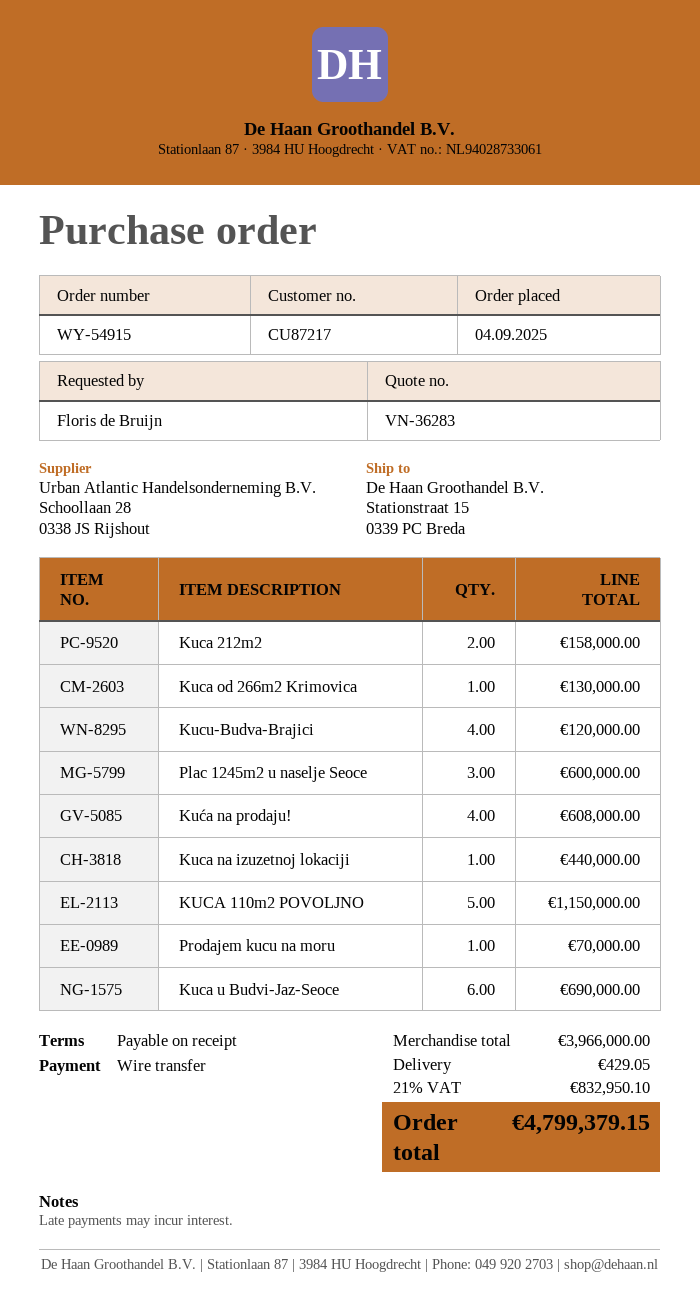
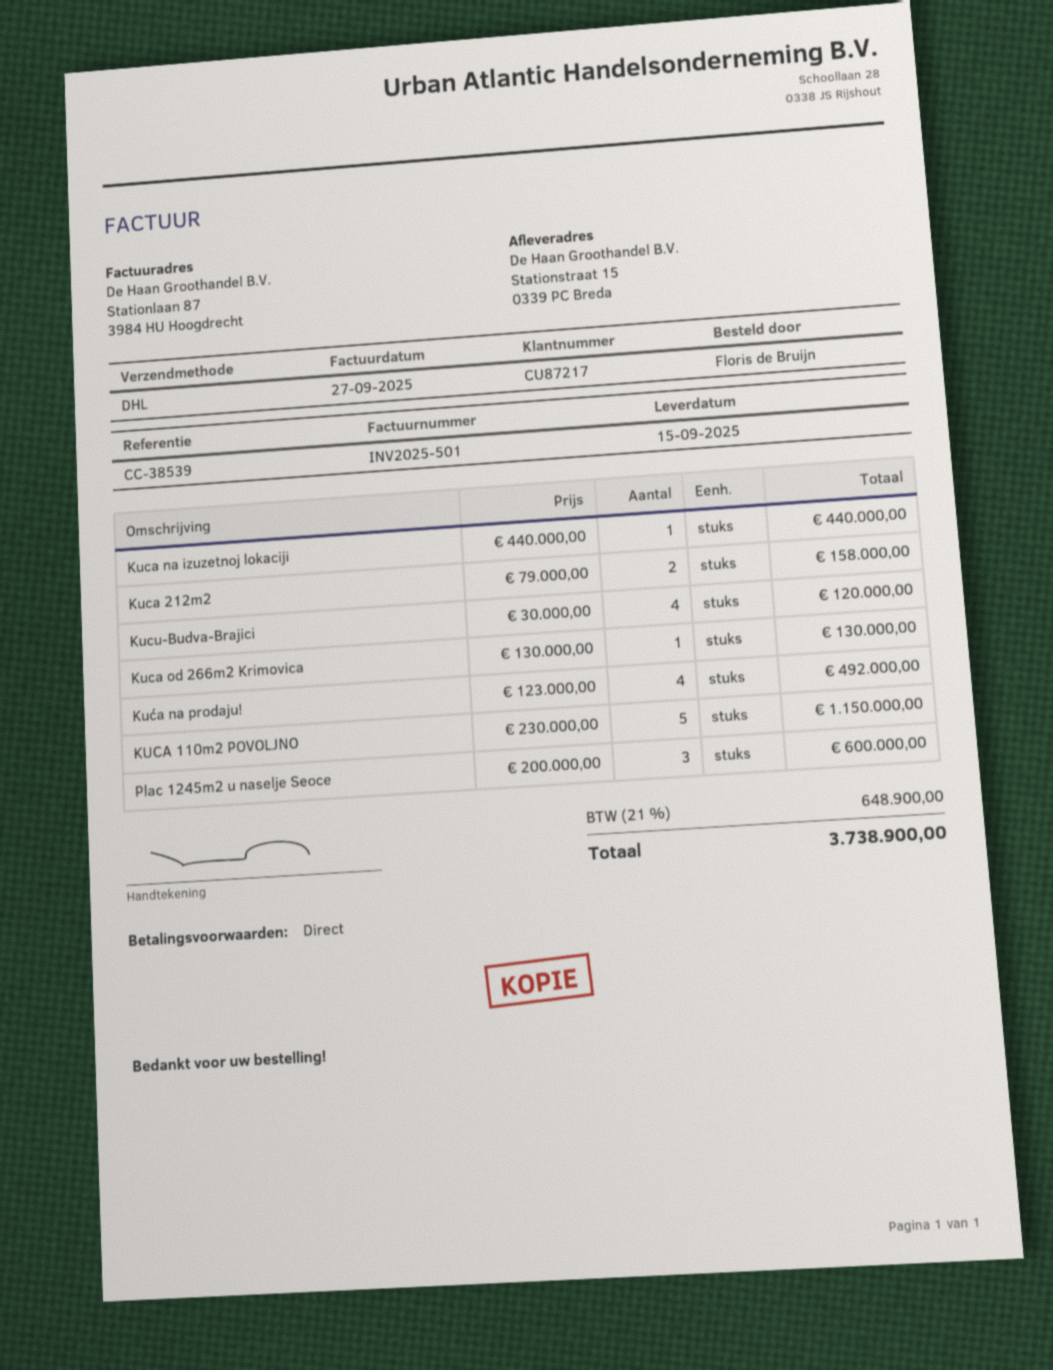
Kuća na prodaju!: 4 for 608000.00 -> 4 for 492000.00
Prodajem kucu na moru: 1 for 70000.00 -> none
Kuca u Budvi-Jaz-Seoce: 6 for 690000.00 -> none
shipping: 429.05 -> none
tax: 21% = 832950.10 -> 21% = 648900.00
total: 4799379.15 -> 3738900.00

